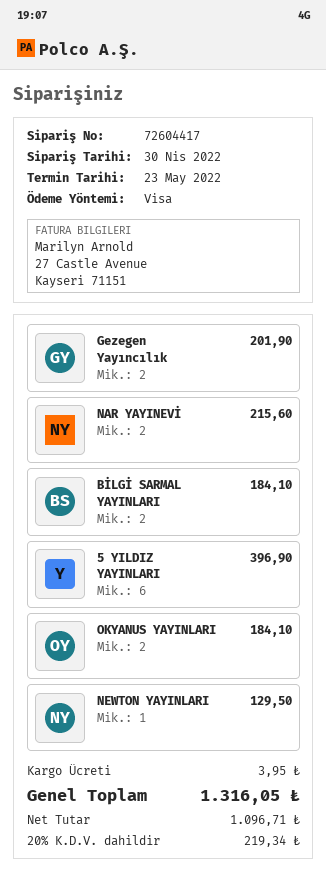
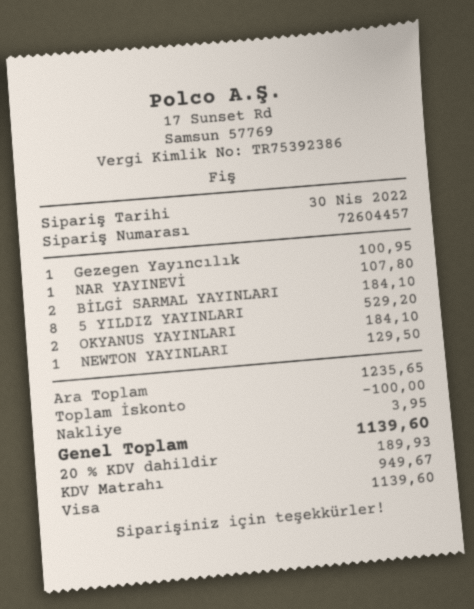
order number: 72604417 -> 72604457
Gezegen Yayıncılık: 2 for 201.90 -> 1 for 100.95
NAR YAYINEVİ: 2 for 215.60 -> 1 for 107.80
5 YILDIZ YAYINLARI: 6 for 396.90 -> 8 for 529.20
discount: none -> 100.00
net: 1096.71 -> 949.67
tax: 20% = 219.34 -> 20% = 189.93
total: 1316.05 -> 1139.60

